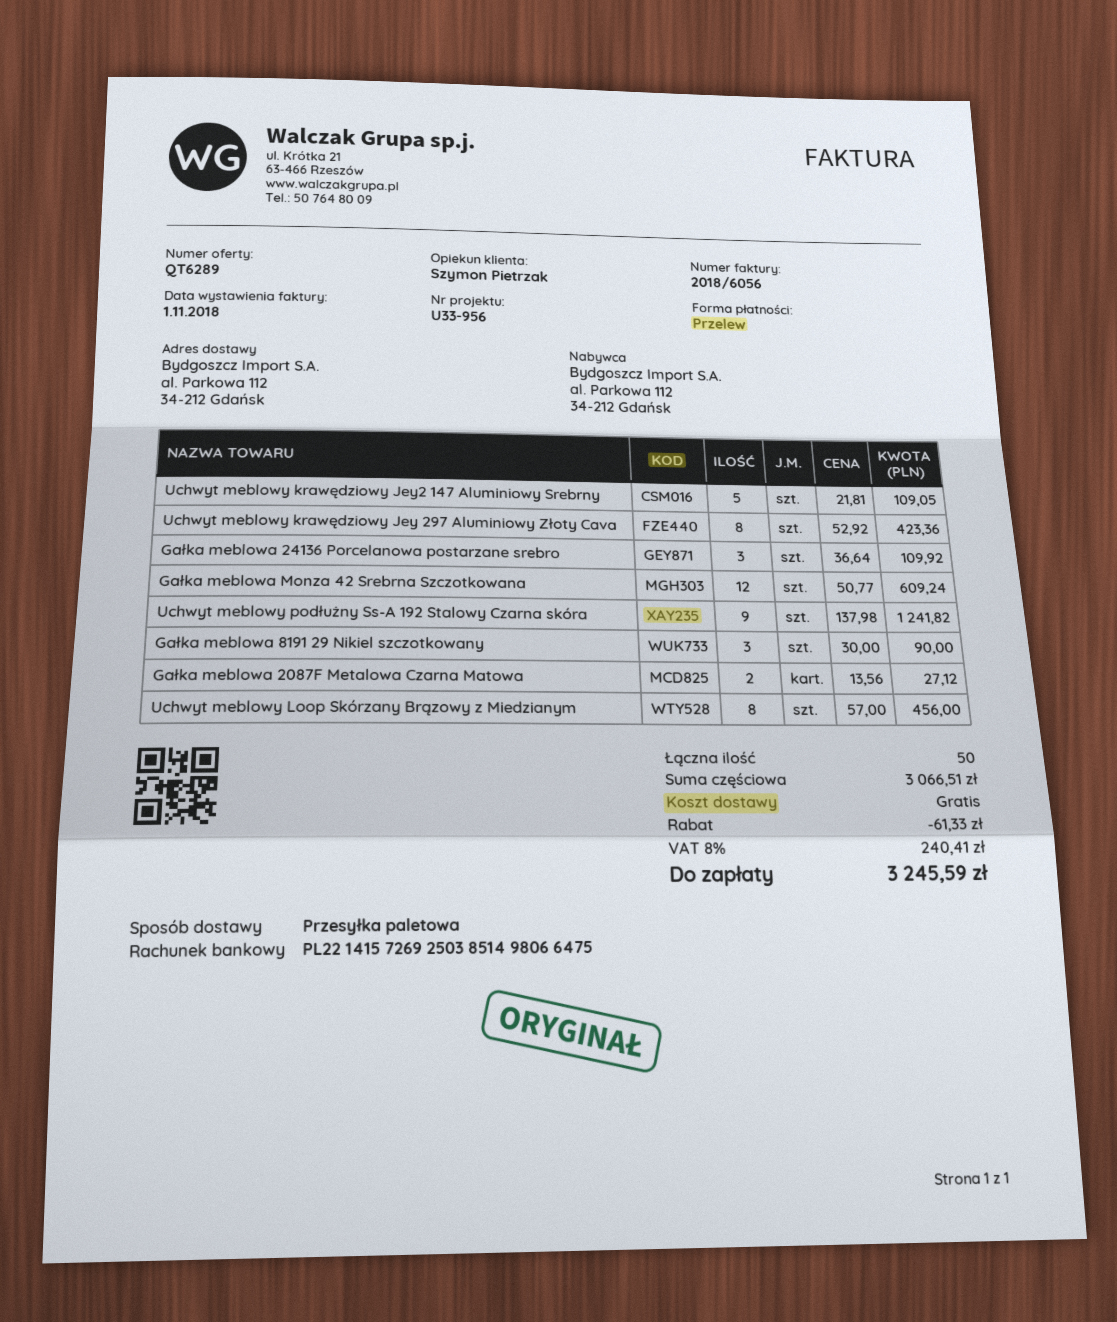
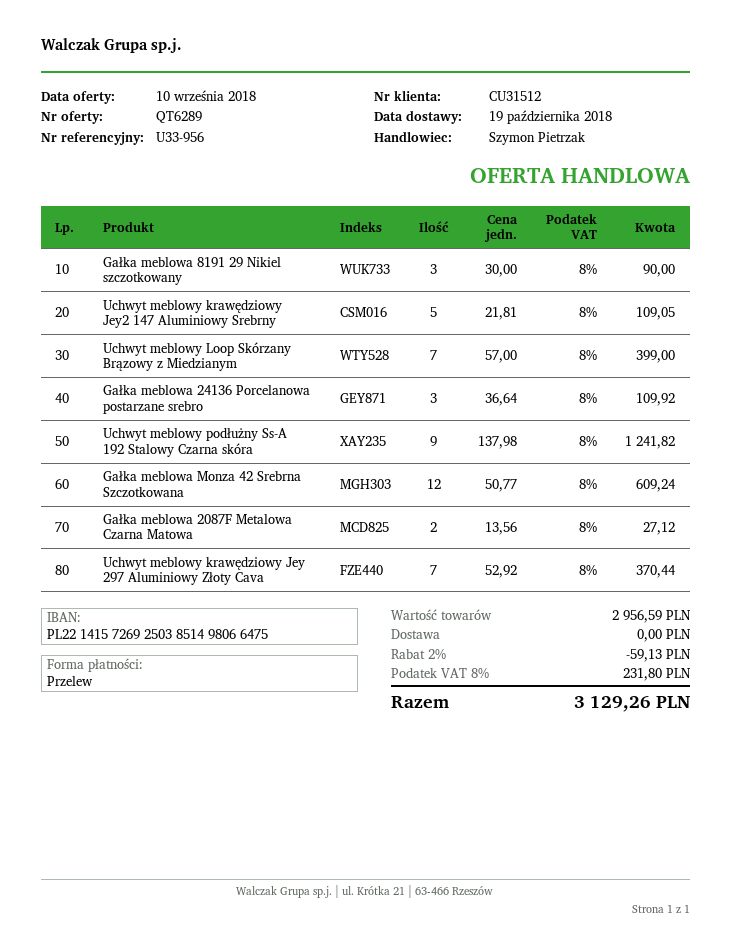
Uchwyt meblowy krawędziowy Jey 297 Aluminiowy Złoty Cava: 8 x 52.92 = 423.36 -> 7 x 52.92 = 370.44
Uchwyt meblowy Loop Skórzany Brązowy z Miedzianym: 8 x 57.00 = 456.00 -> 7 x 57.00 = 399.00
subtotal: 3066.51 -> 2956.59
discount: 61.33 -> 59.13
tax: 8% = 240.41 -> 8% = 231.80
total: 3245.59 -> 3129.26

